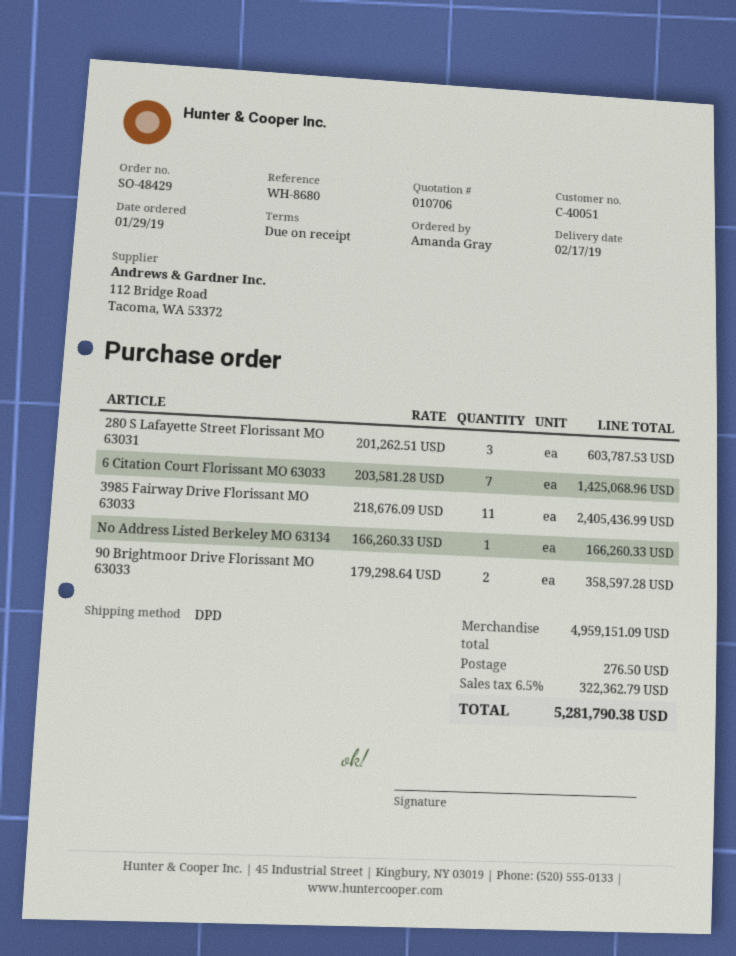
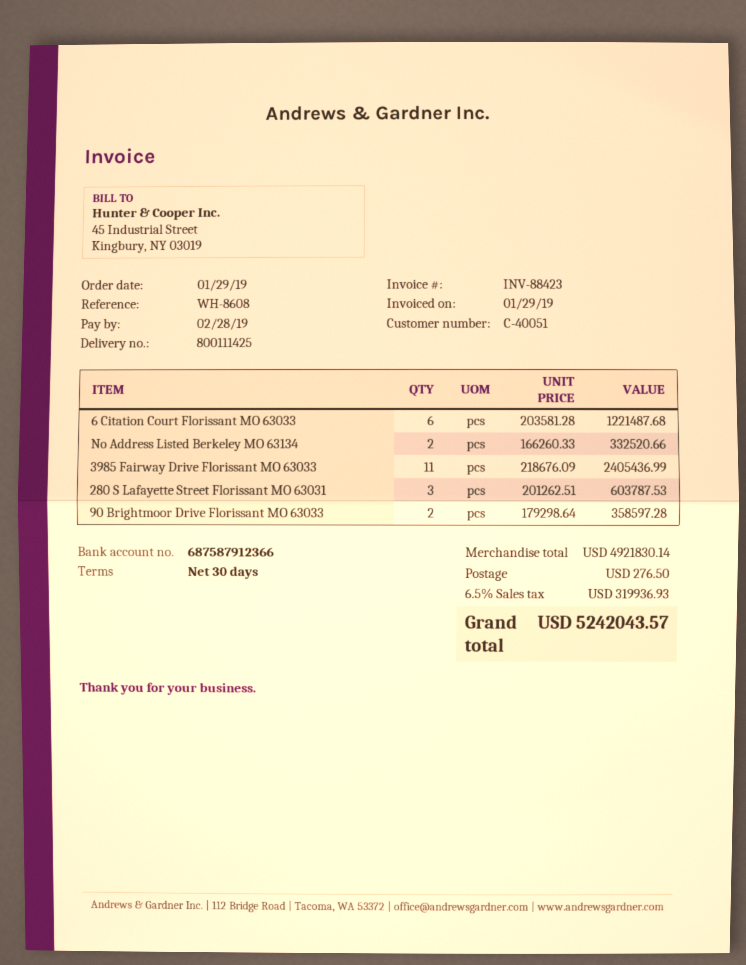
payment terms: on receipt -> 30 days
reference: WH-8680 -> WH-8608
6 Citation Court Florissant MO 63033: 7 x 203581.28 = 1425068.96 -> 6 x 203581.28 = 1221487.68
No Address Listed Berkeley MO 63134: 1 x 166260.33 = 166260.33 -> 2 x 166260.33 = 332520.66
subtotal: 4959151.09 -> 4921830.14
tax: 6.5% = 322362.79 -> 6.5% = 319936.93
total: 5281790.38 -> 5242043.57

